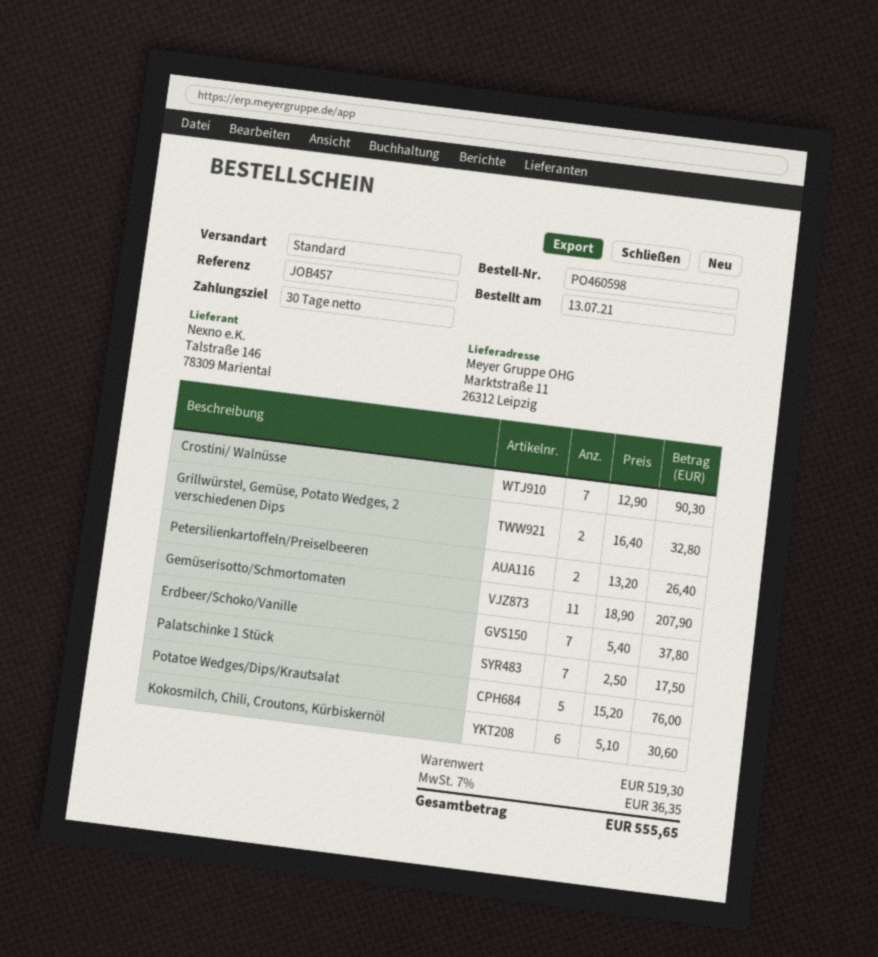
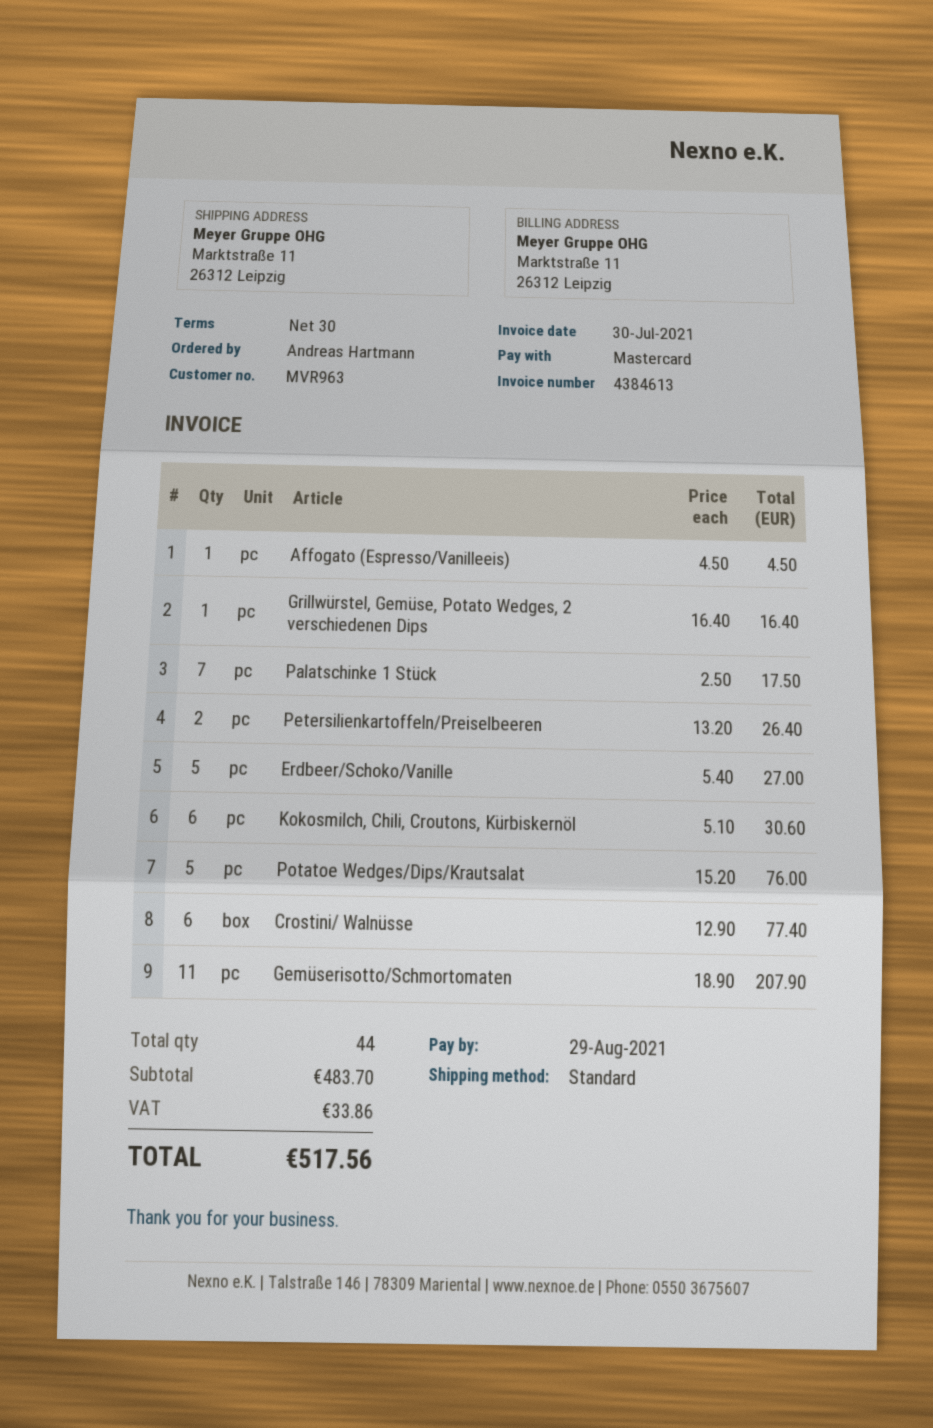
Crostini/ Walnüsse: 7 x 12.90 = 90.30 -> 6 x 12.90 = 77.40
Grillwürstel, Gemüse, Potato Wedges, 2 verschiedenen Dips: 2 x 16.40 = 32.80 -> 1 x 16.40 = 16.40
Erdbeer/Schoko/Vanille: 7 x 5.40 = 37.80 -> 5 x 5.40 = 27.00
Affogato (Espresso/Vanilleeis): none -> 1 x 4.50 = 4.50
subtotal: 519.30 -> 483.70
tax: 36.35 -> 33.86
total: 555.65 -> 517.56

